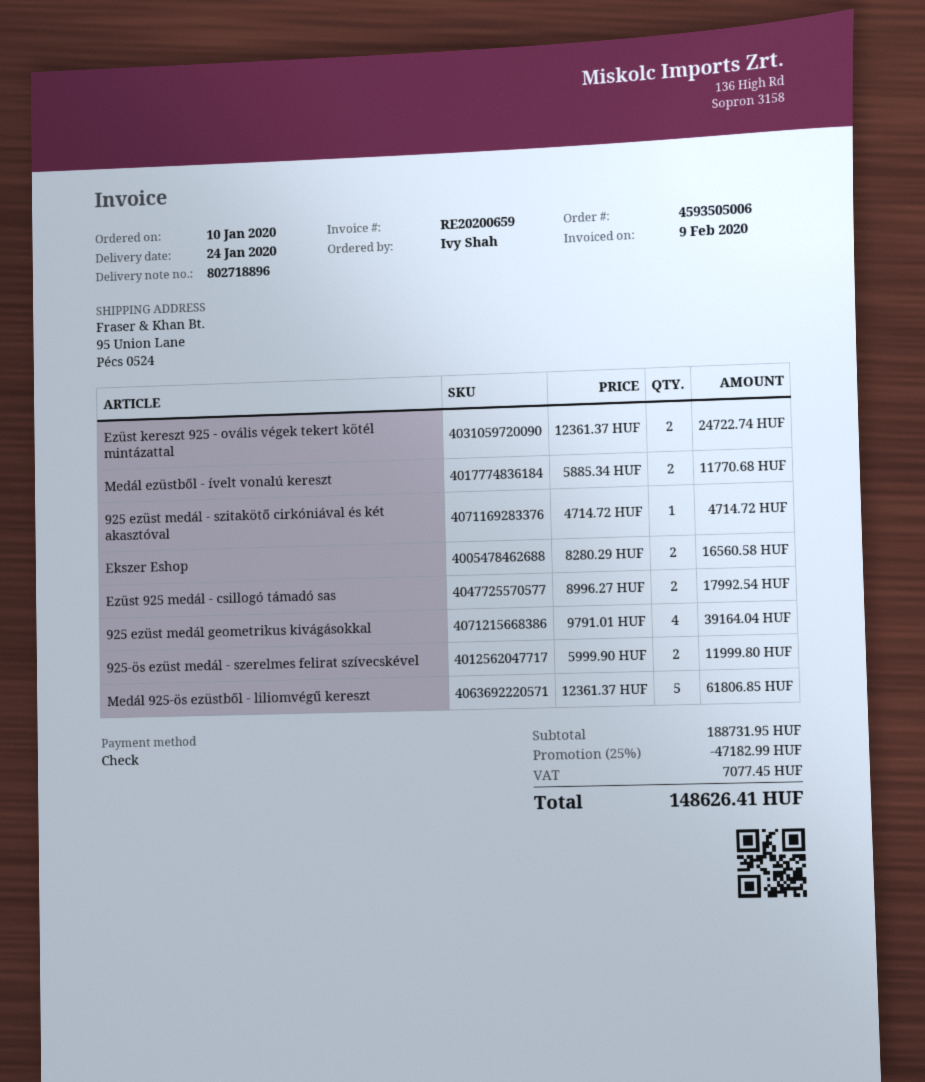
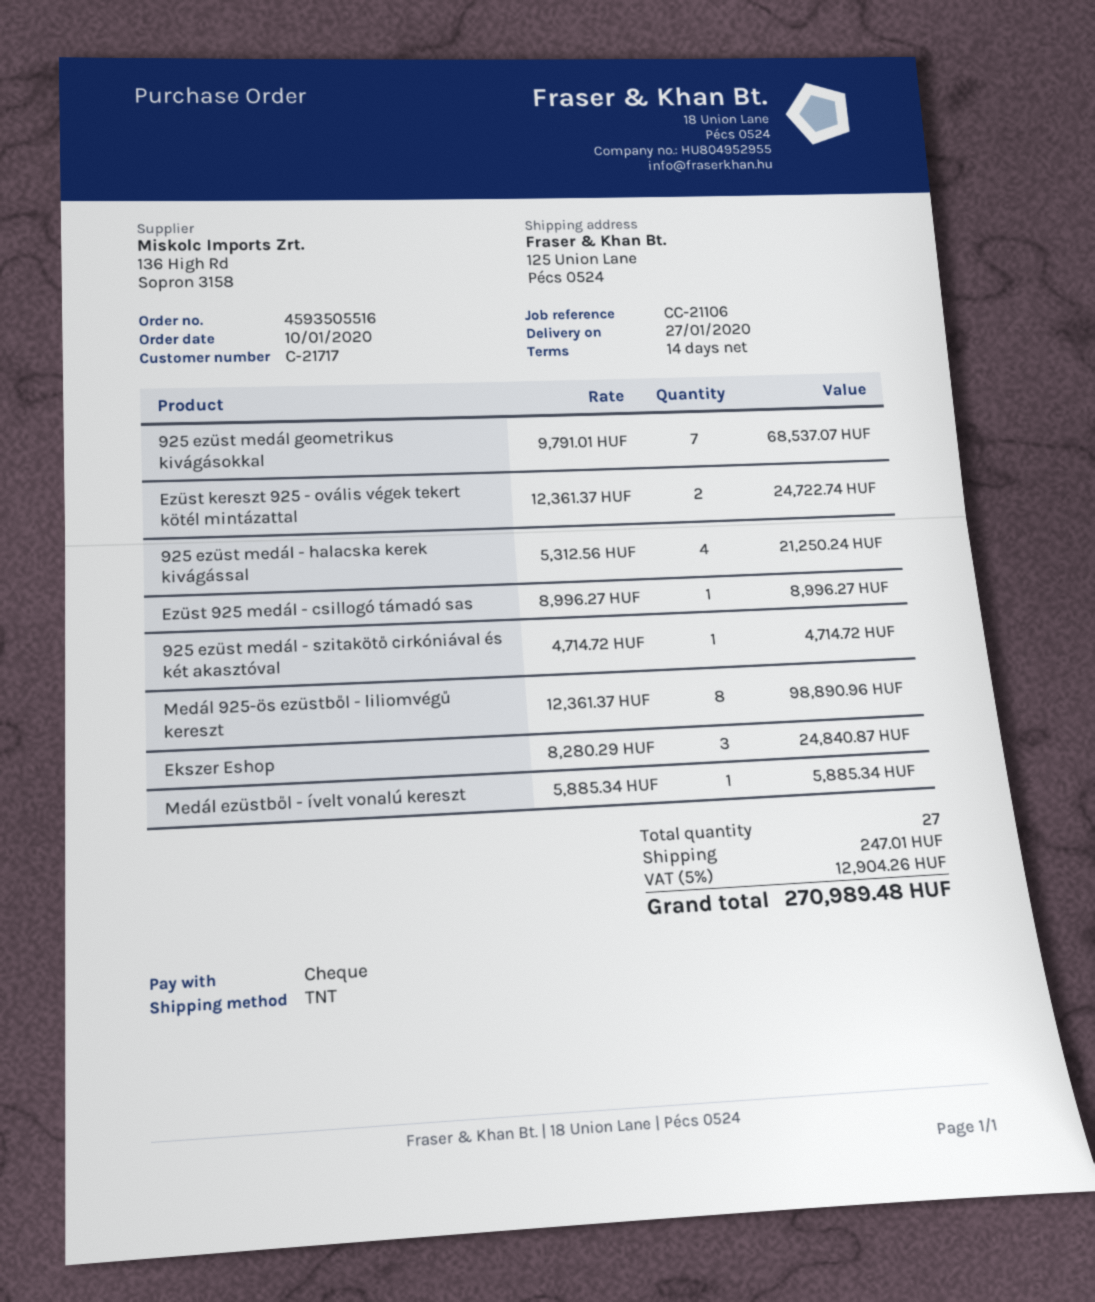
order number: 4593505006 -> 4593505516
delivery date: 2020-01-24 -> 2020-01-27
ship to: 95 Union Lane, Pécs 0524 -> 125 Union Lane, Pécs 0524
Medál ezüstből - ívelt vonalú kereszt: 2 x 5885.34 = 11770.68 -> 1 x 5885.34 = 5885.34
Ekszer Eshop: 2 x 8280.29 = 16560.58 -> 3 x 8280.29 = 24840.87
Ezüst 925 medál - csillogó támadó sas: 2 x 8996.27 = 17992.54 -> 1 x 8996.27 = 8996.27
925 ezüst medál geometrikus kivágásokkal: 4 x 9791.01 = 39164.04 -> 7 x 9791.01 = 68537.07
925-ös ezüst medál - szerelmes felirat szívecskével: 2 x 5999.90 = 11999.80 -> none
Medál 925-ös ezüstből - liliomvégű kereszt: 5 x 12361.37 = 61806.85 -> 8 x 12361.37 = 98890.96
925 ezüst medál - halacska kerek kivágással: none -> 4 x 5312.56 = 21250.24
discount: 25% = 47182.99 -> none
shipping: none -> 247.01
tax: 7077.45 -> 12904.26
total: 148626.41 -> 270989.48

